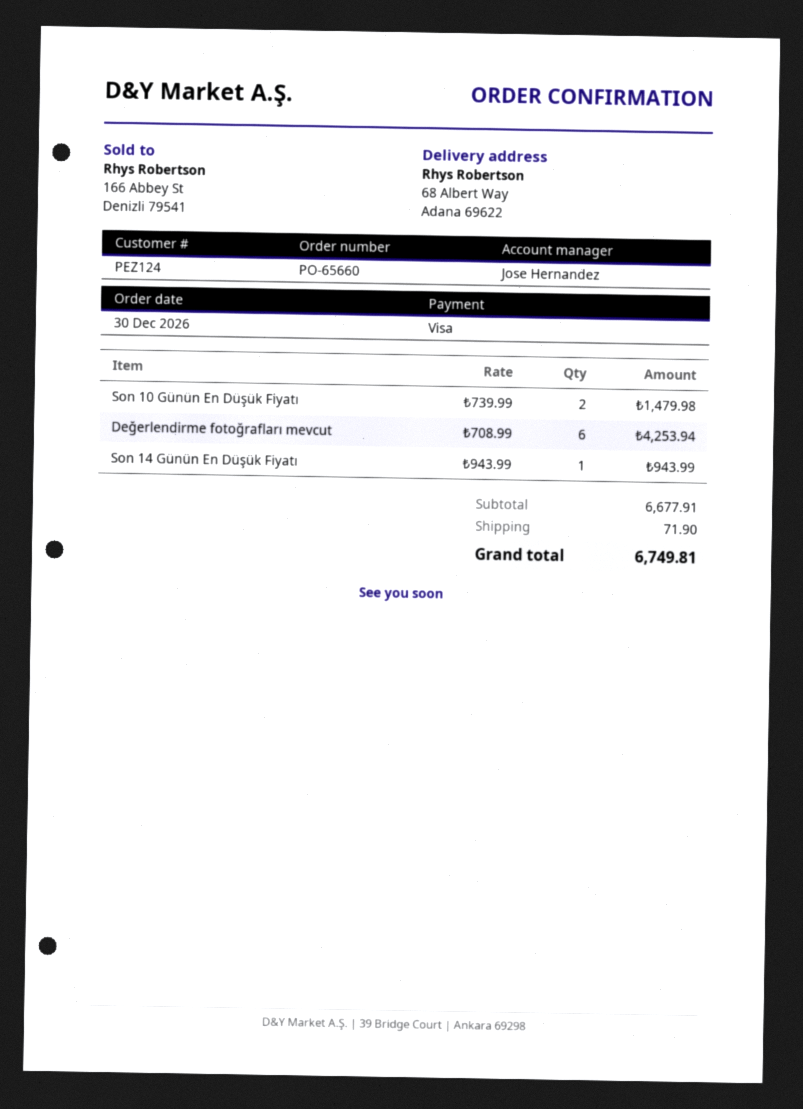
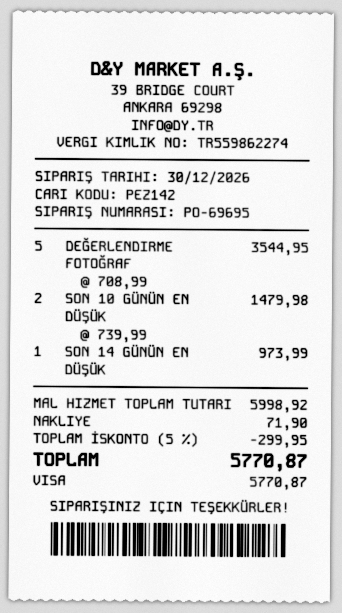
order number: PO-65660 -> PO-69695
customer number: PEZ124 -> PEZ142
Değerlendirme fotoğrafları mevcut: 6 x 708.99 = 4253.94 -> 5 x 708.99 = 3544.95
Son 14 Günün En Düşük Fiyatı: 1 x 943.99 = 943.99 -> 1 x 973.99 = 973.99
subtotal: 6677.91 -> 5998.92
discount: none -> 5% = 299.95
total: 6749.81 -> 5770.87

